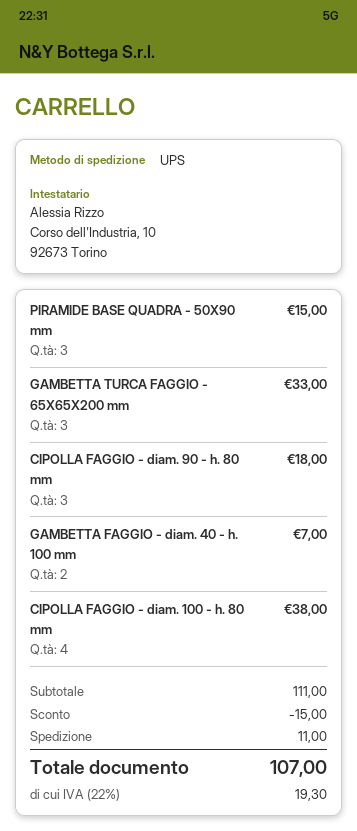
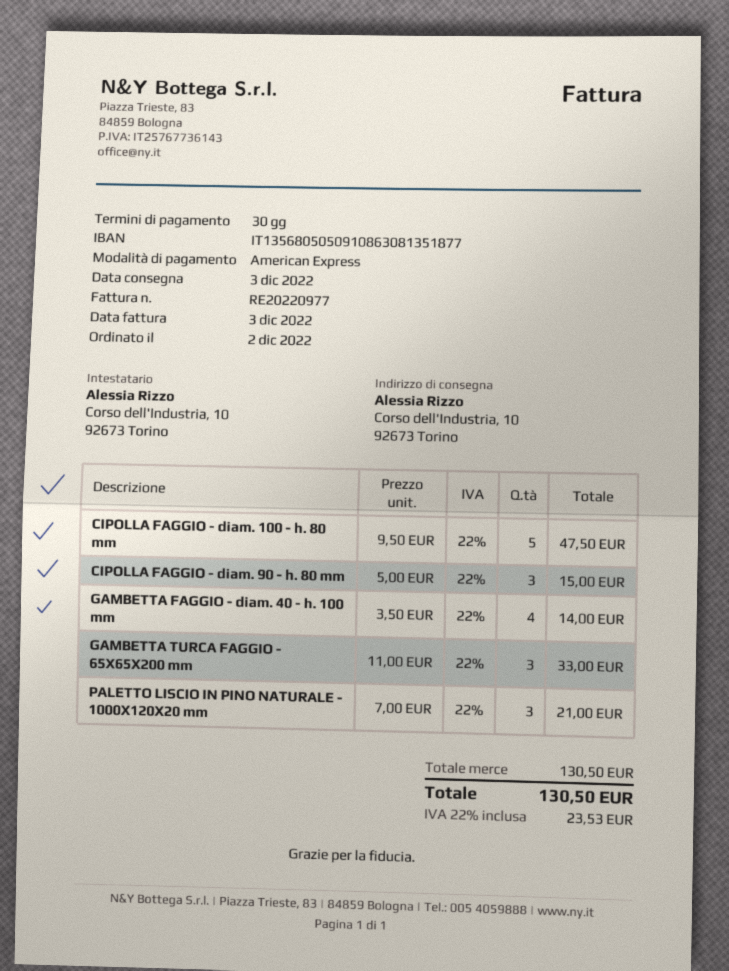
PIRAMIDE BASE QUADRA - 50X90 mm: 3 for 15.00 -> none
CIPOLLA FAGGIO - diam. 90 - h. 80 mm: 3 for 18.00 -> 3 for 15.00
GAMBETTA FAGGIO - diam. 40 - h. 100 mm: 2 for 7.00 -> 4 for 14.00
CIPOLLA FAGGIO - diam. 100 - h. 80 mm: 4 for 38.00 -> 5 for 47.50
PALETTO LISCIO IN PINO NATURALE - 1000X120X20 mm: none -> 3 for 21.00
subtotal: 111.00 -> 130.50
discount: 15.00 -> none
shipping: 11.00 -> none
tax: 22% = 19.30 -> 22% = 23.53
total: 107.00 -> 130.50

